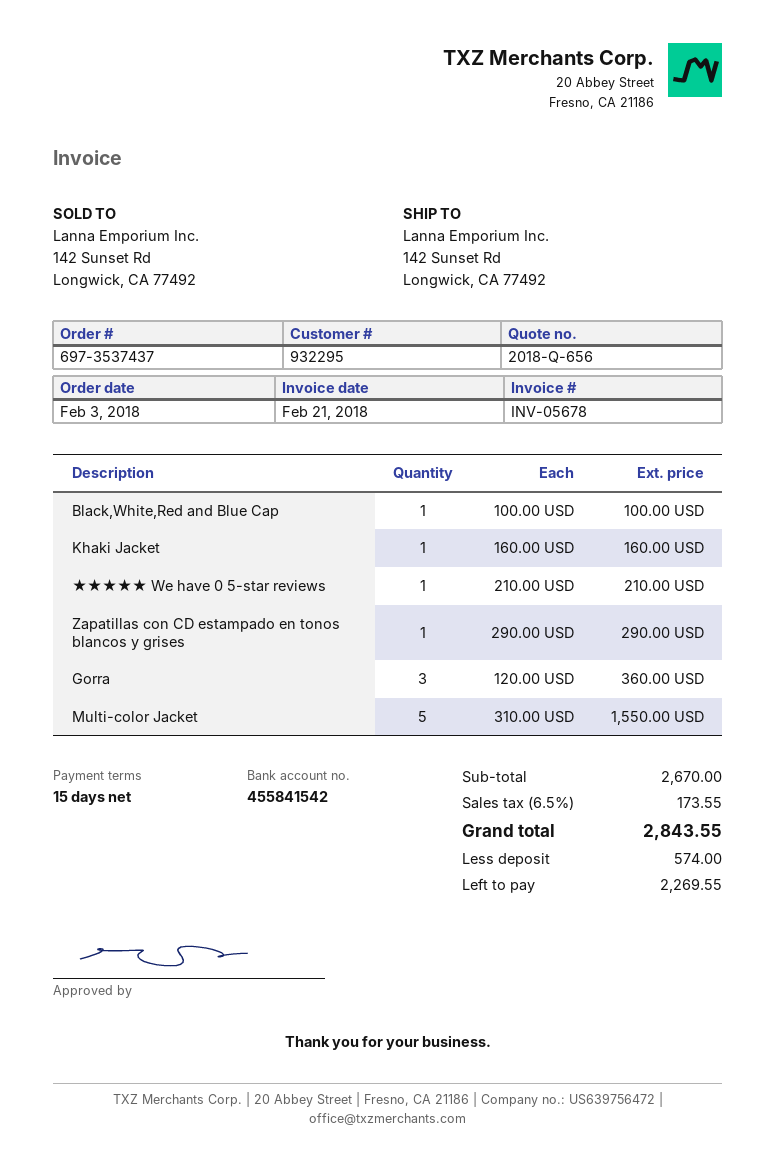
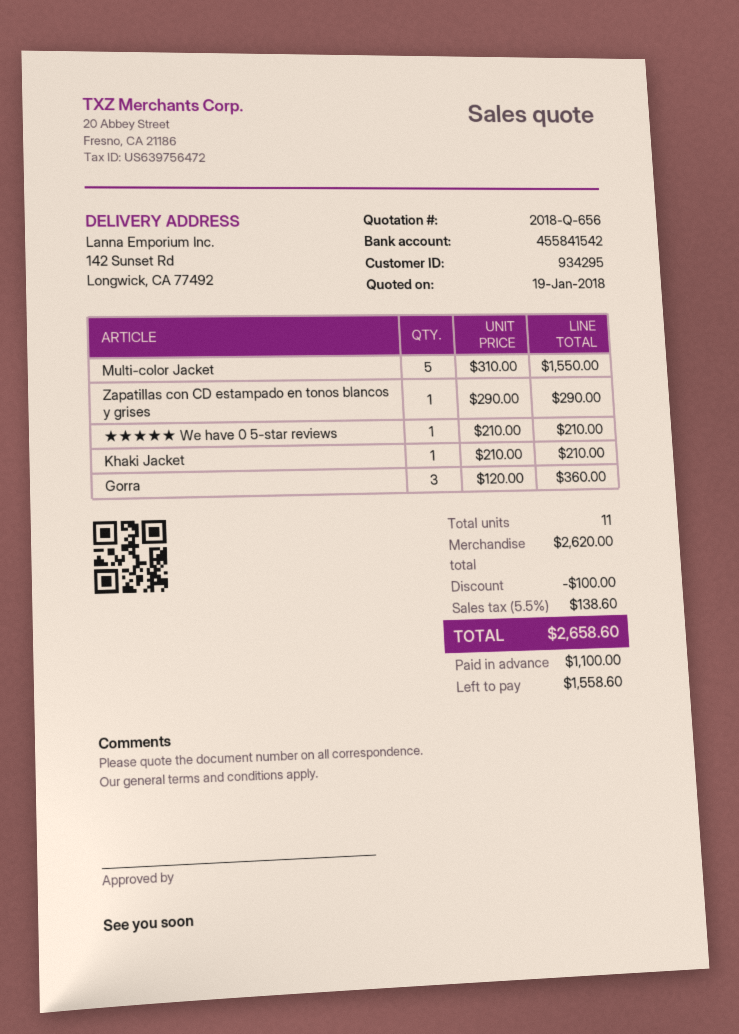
customer number: 932295 -> 934295
Black,White,Red and Blue Cap: 1 x 100.00 = 100.00 -> none
Khaki Jacket: 1 x 160.00 = 160.00 -> 1 x 210.00 = 210.00
subtotal: 2670.00 -> 2620.00
discount: none -> 100.00
tax: 6.5% = 173.55 -> 5.5% = 138.60
total: 2843.55 -> 2658.60
deposit: 574.00 -> 1100.00
balance: 2269.55 -> 1558.60

